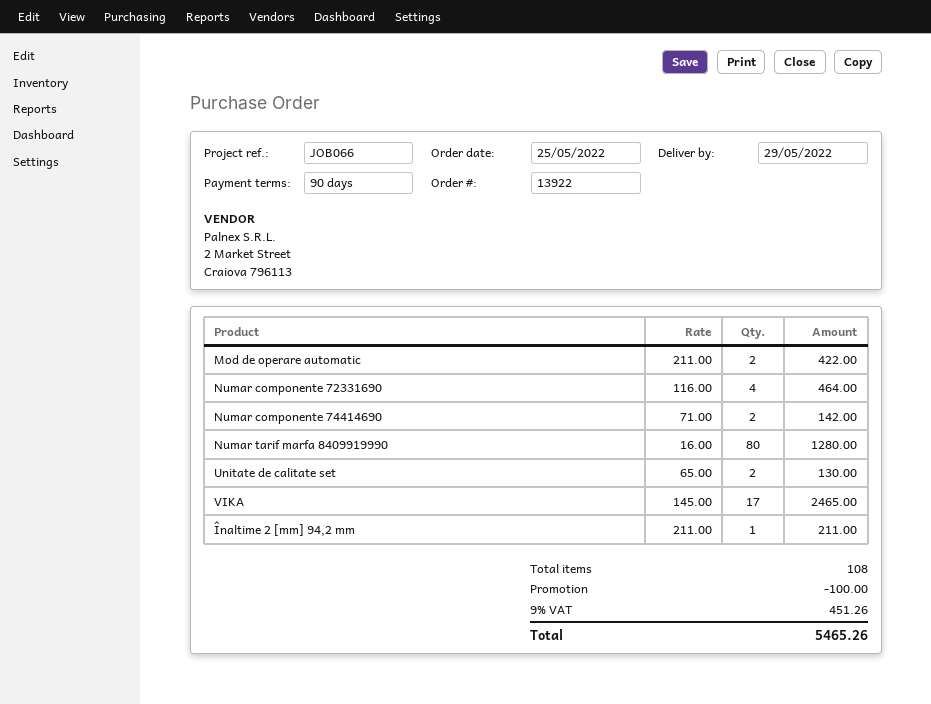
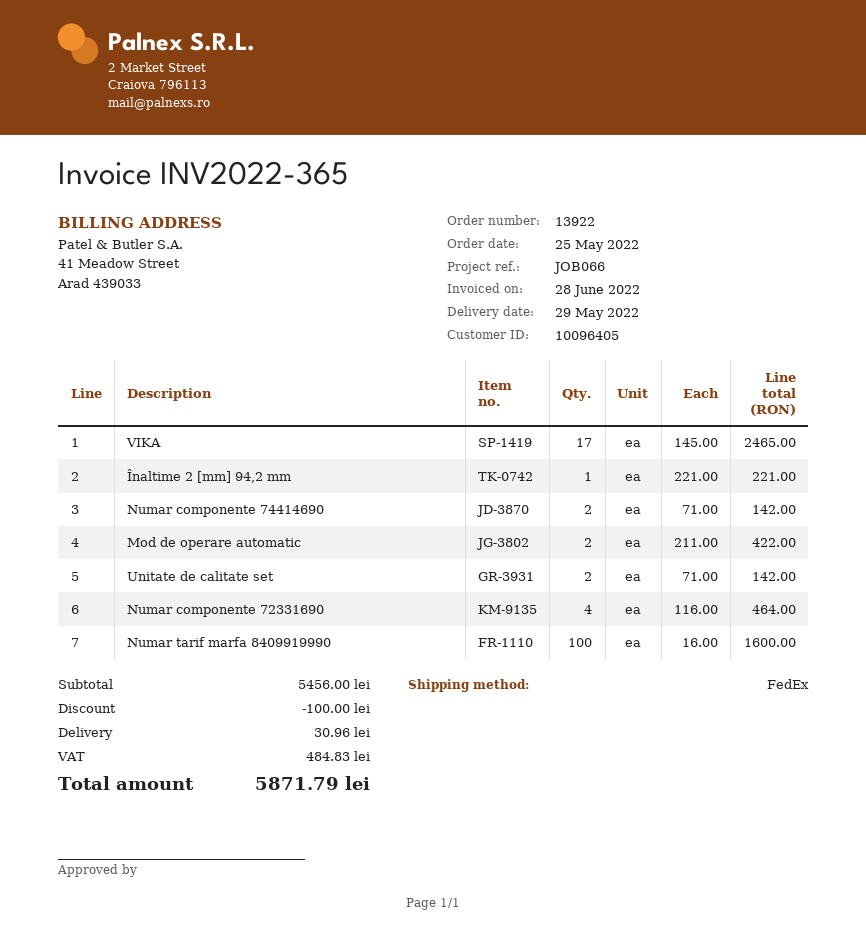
Numar tarif marfa 8409919990: 80 x 16.00 = 1280.00 -> 100 x 16.00 = 1600.00
Unitate de calitate set: 2 x 65.00 = 130.00 -> 2 x 71.00 = 142.00
Înaltime 2 [mm] 94,2 mm: 1 x 211.00 = 211.00 -> 1 x 221.00 = 221.00
shipping: none -> 30.96
tax: 451.26 -> 484.83
total: 5465.26 -> 5871.79

